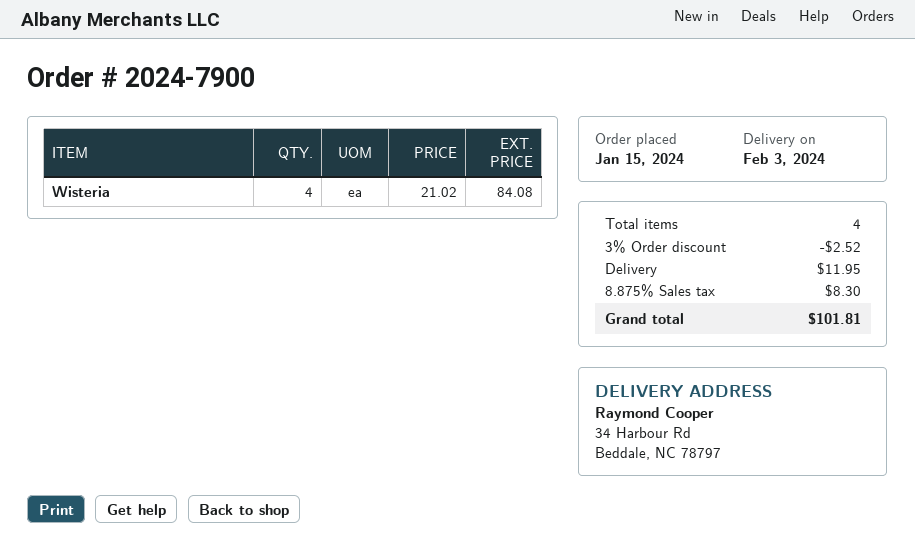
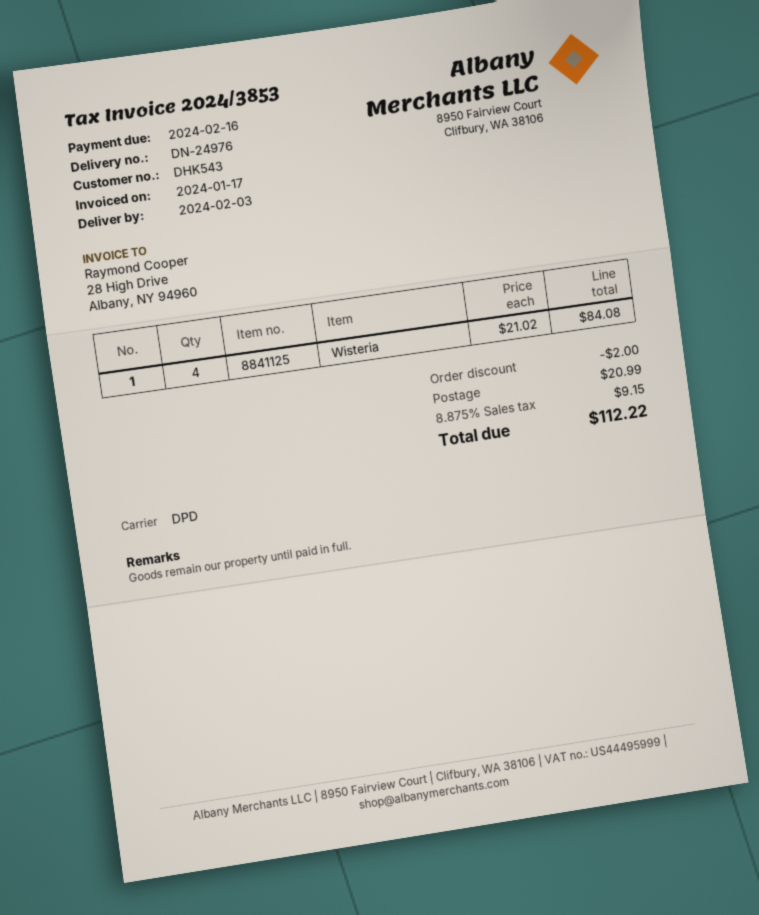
discount: 2.52 -> 2.00
shipping: 11.95 -> 20.99
tax: 8.875% = 8.30 -> 8.875% = 9.15
total: 101.81 -> 112.22

